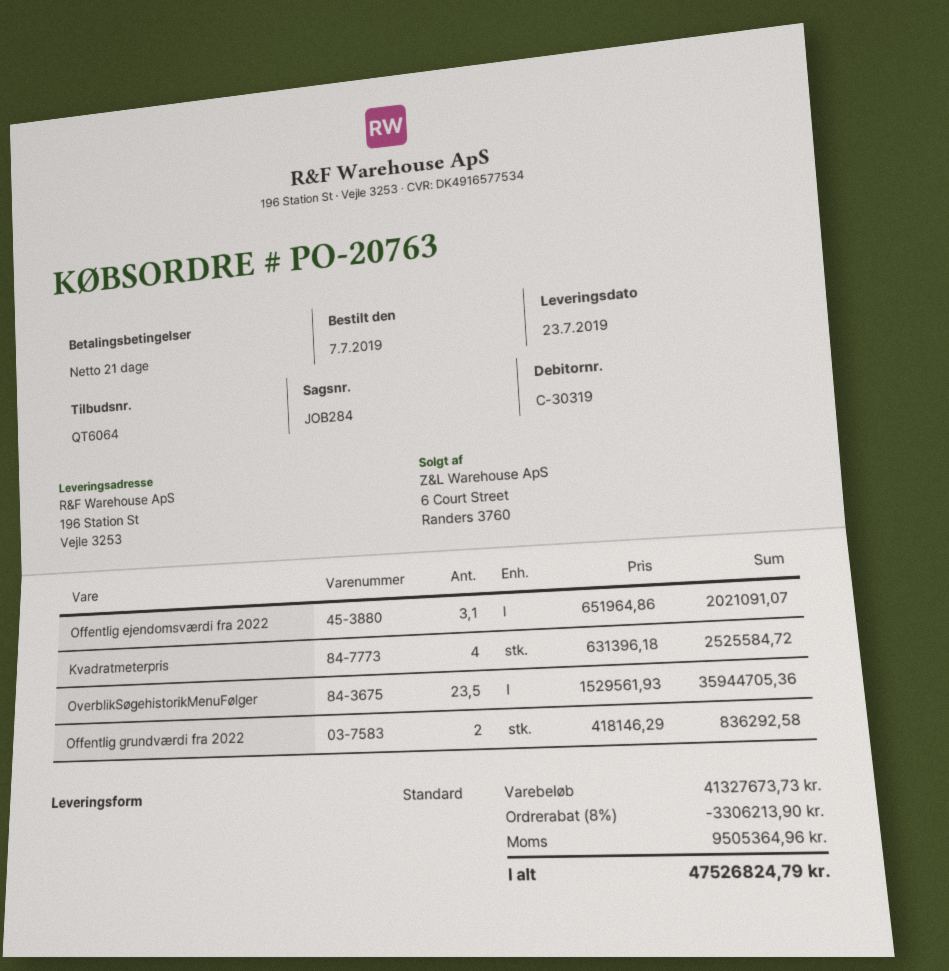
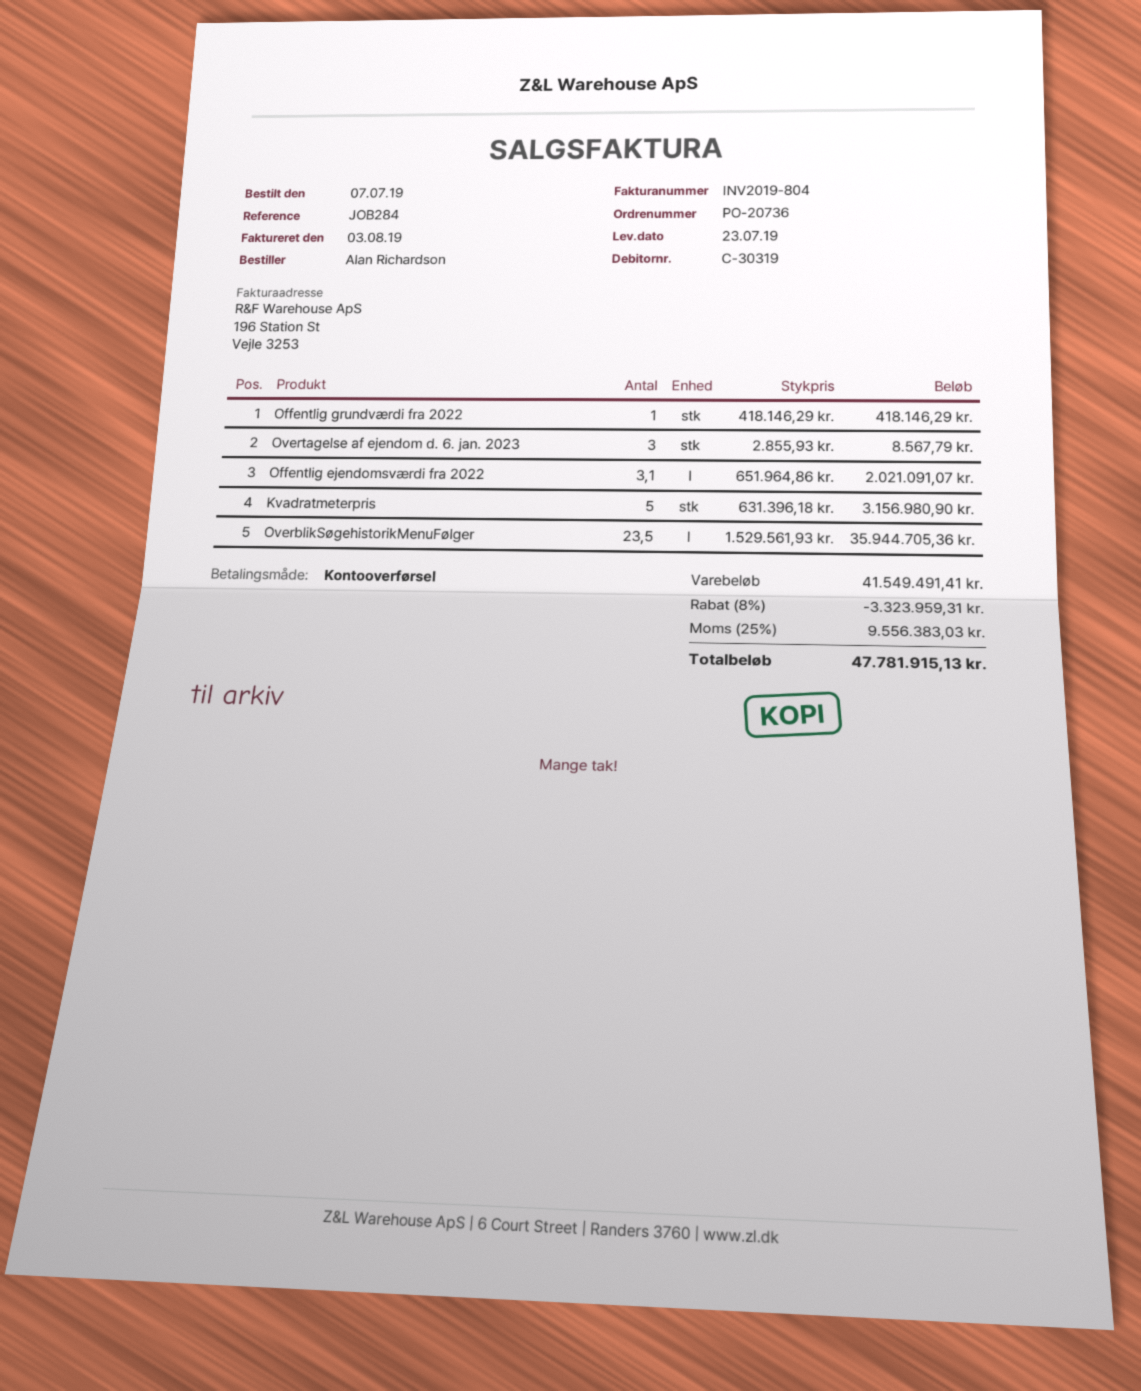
order number: PO-20763 -> PO-20736
Kvadratmeterpris: 4 x 631396.18 = 2525584.72 -> 5 x 631396.18 = 3156980.90
Offentlig grundværdi fra 2022: 2 x 418146.29 = 836292.58 -> 1 x 418146.29 = 418146.29
Overtagelse af ejendom d. 6. jan. 2023: none -> 3 x 2855.93 = 8567.79
subtotal: 41327673.73 -> 41549491.41
discount: 8% = 3306213.90 -> 8% = 3323959.31
tax: 9505364.96 -> 9556383.03
total: 47526824.79 -> 47781915.13

